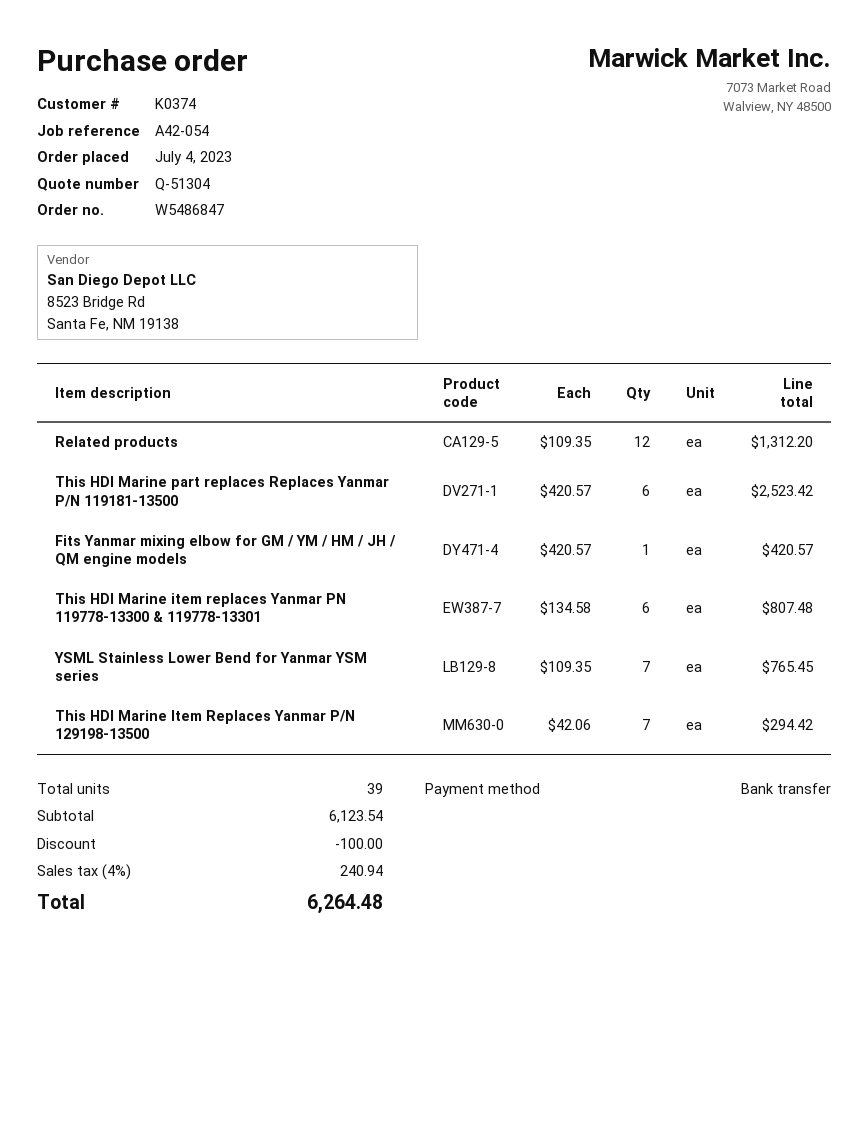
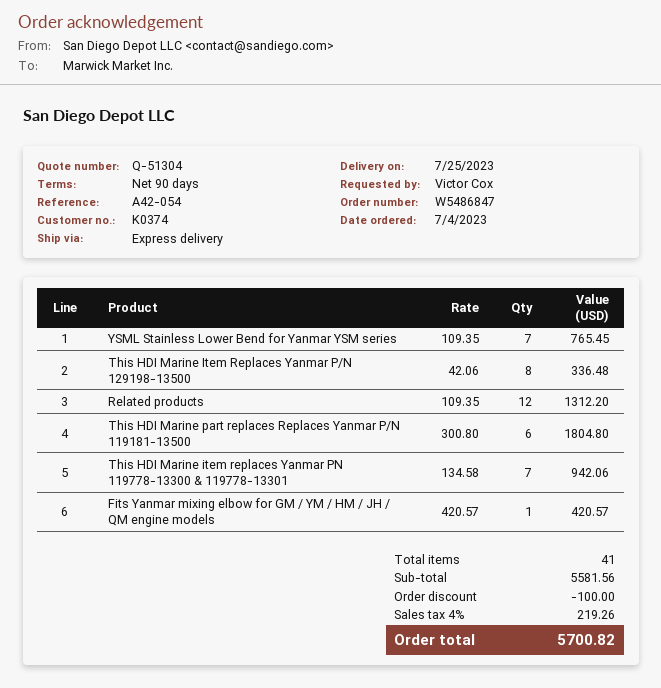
This HDI Marine part replaces Replaces Yanmar P/N 119181-13500: 6 x 420.57 = 2523.42 -> 6 x 300.80 = 1804.80
This HDI Marine item replaces Yanmar PN 119778-13300 & 119778-13301: 6 x 134.58 = 807.48 -> 7 x 134.58 = 942.06
This HDI Marine Item Replaces Yanmar P/N 129198-13500: 7 x 42.06 = 294.42 -> 8 x 42.06 = 336.48
total quantity: 39 -> 41
subtotal: 6123.54 -> 5581.56
tax: 4% = 240.94 -> 4% = 219.26
total: 6264.48 -> 5700.82

